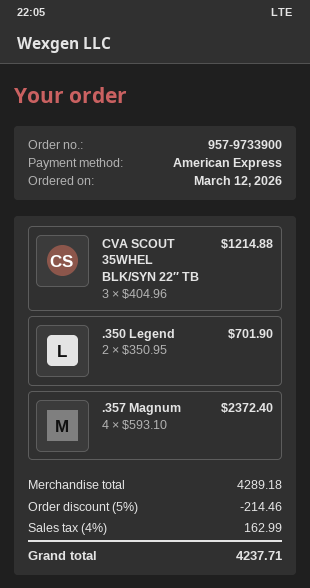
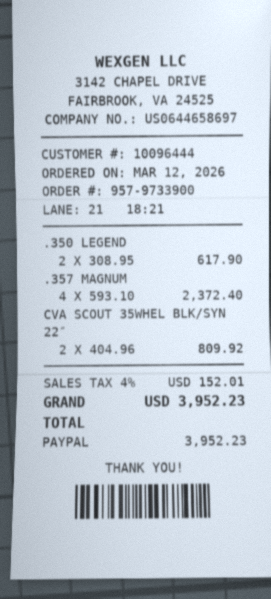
payment method: American Express -> PayPal
CVA SCOUT 35WHEL BLK/SYN 22″ TB: 3 x 404.96 = 1214.88 -> 2 x 404.96 = 809.92
.350 Legend: 2 x 350.95 = 701.90 -> 2 x 308.95 = 617.90
discount: 5% = 214.46 -> none
tax: 4% = 162.99 -> 4% = 152.01
total: 4237.71 -> 3952.23

